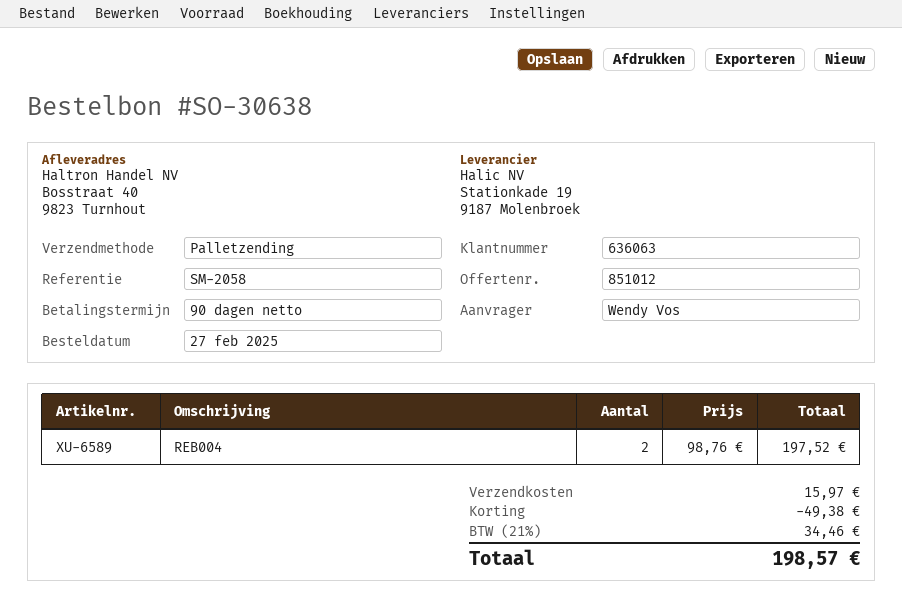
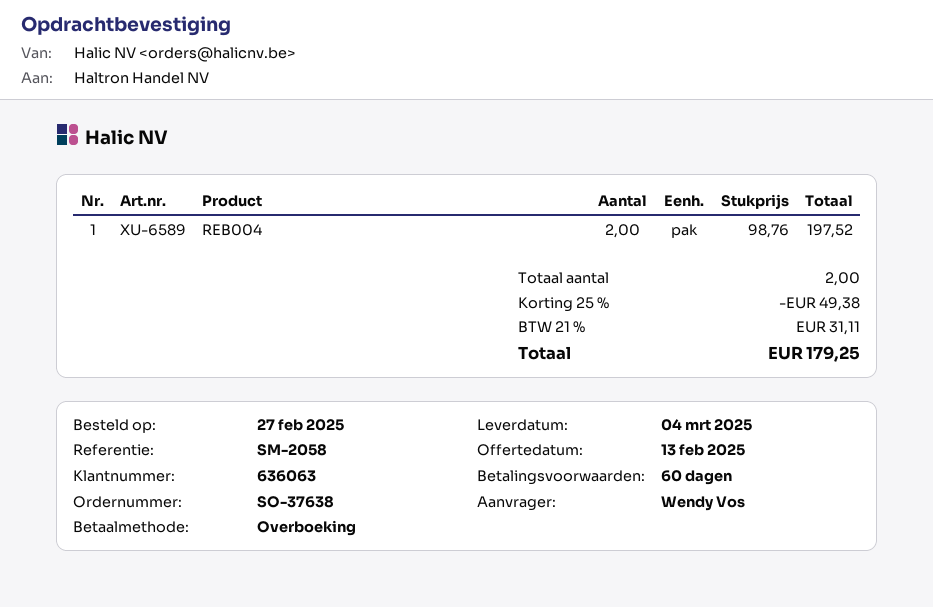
order number: SO-30638 -> SO-37638
payment terms: 90 days -> 60 days
shipping: 15.97 -> none
tax: 21% = 34.46 -> 21% = 31.11
total: 198.57 -> 179.25

